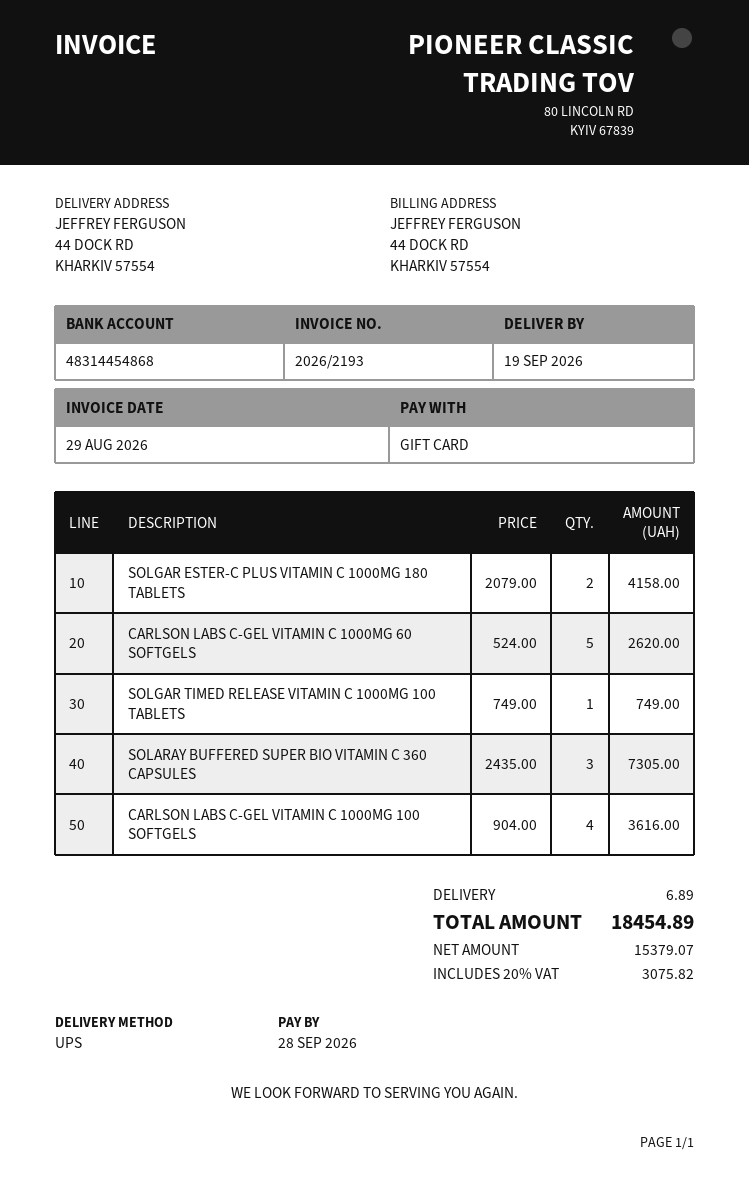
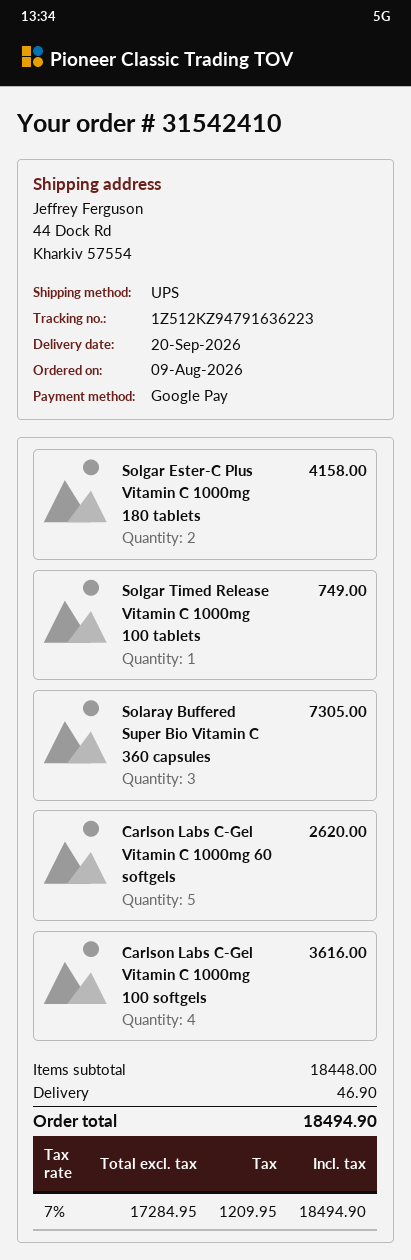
delivery date: 2026-09-19 -> 2026-09-20
payment method: gift card -> Google Pay
shipping: 6.89 -> 46.90
net: 15379.07 -> 17284.95
tax: 20% = 3075.82 -> 7% = 1209.95
total: 18454.89 -> 18494.90

